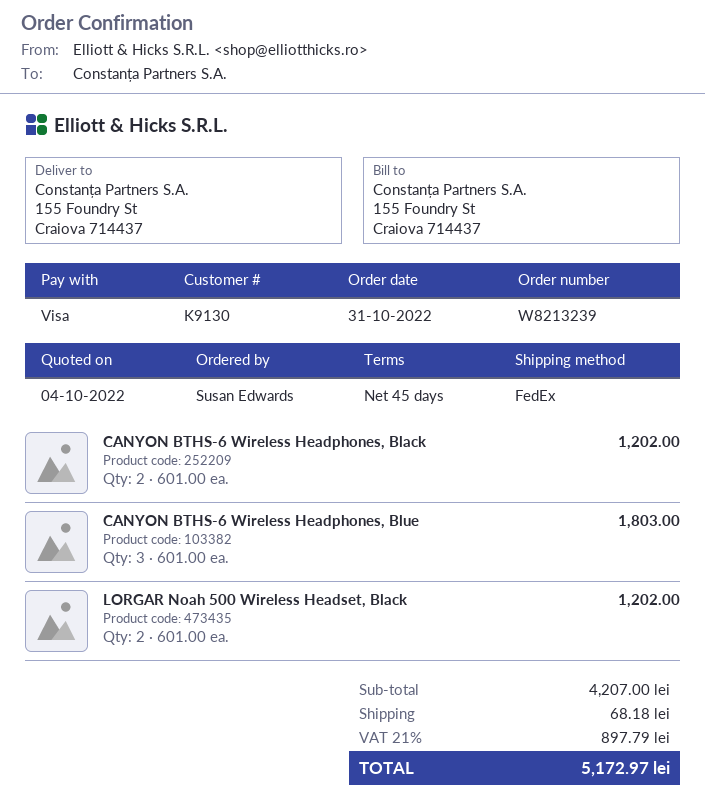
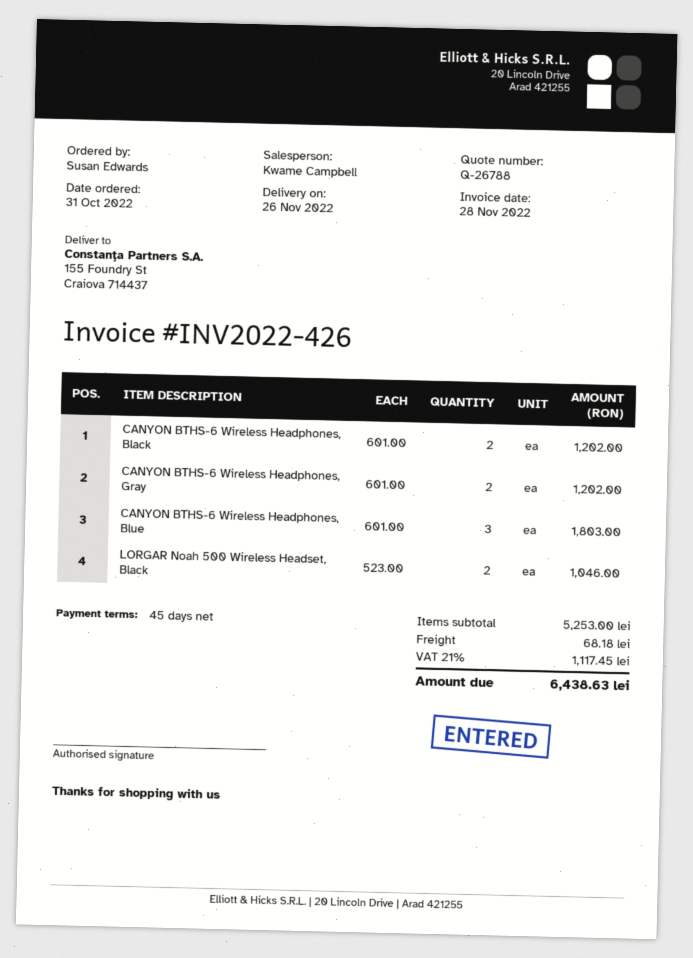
LORGAR Noah 500 Wireless Headset, Black: 2 x 601.00 = 1202.00 -> 2 x 523.00 = 1046.00
CANYON BTHS-6 Wireless Headphones, Gray: none -> 2 x 601.00 = 1202.00
subtotal: 4207.00 -> 5253.00
tax: 21% = 897.79 -> 21% = 1117.45
total: 5172.97 -> 6438.63

